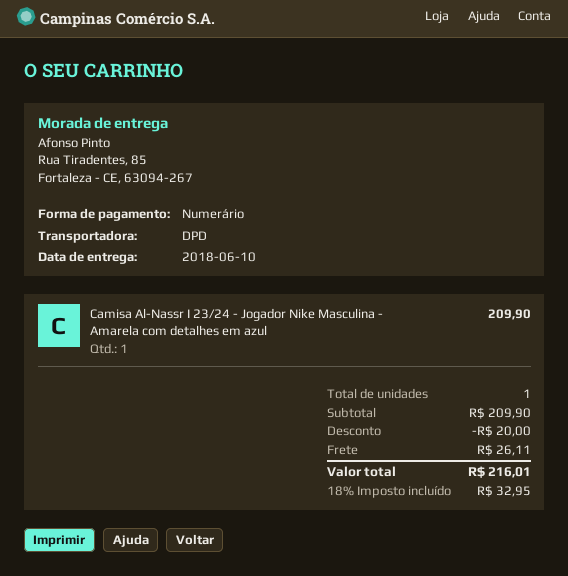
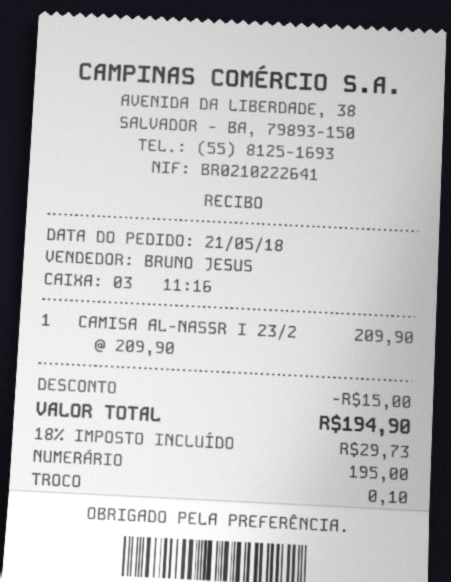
discount: 20.00 -> 15.00
shipping: 26.11 -> none
tax: 18% = 32.95 -> 18% = 29.73
total: 216.01 -> 194.90

